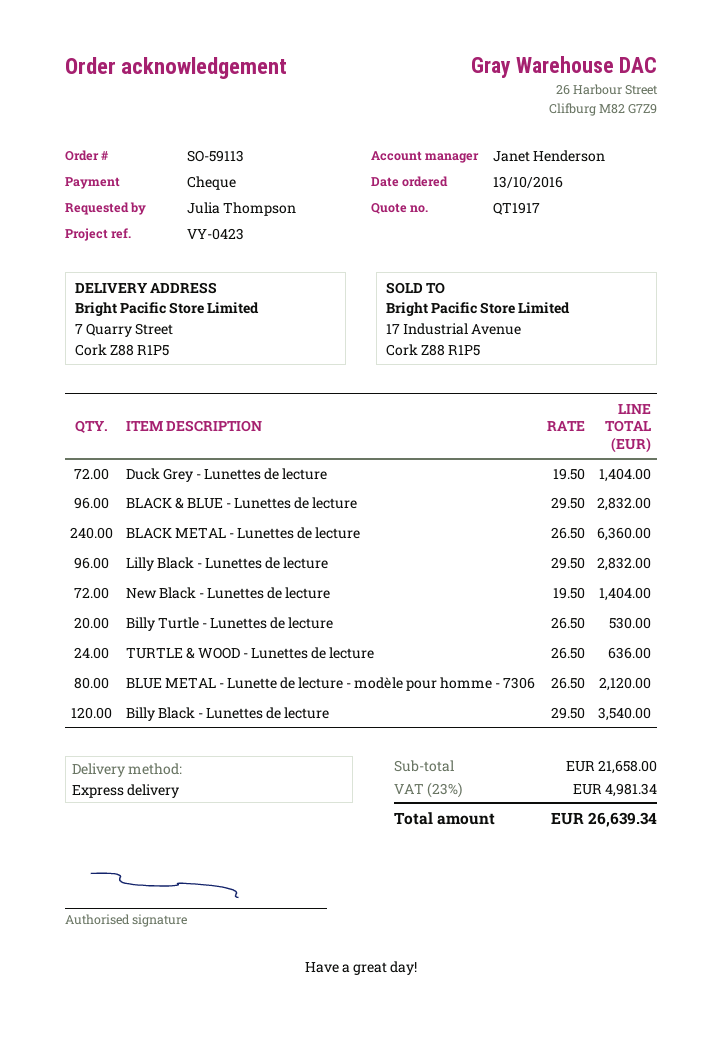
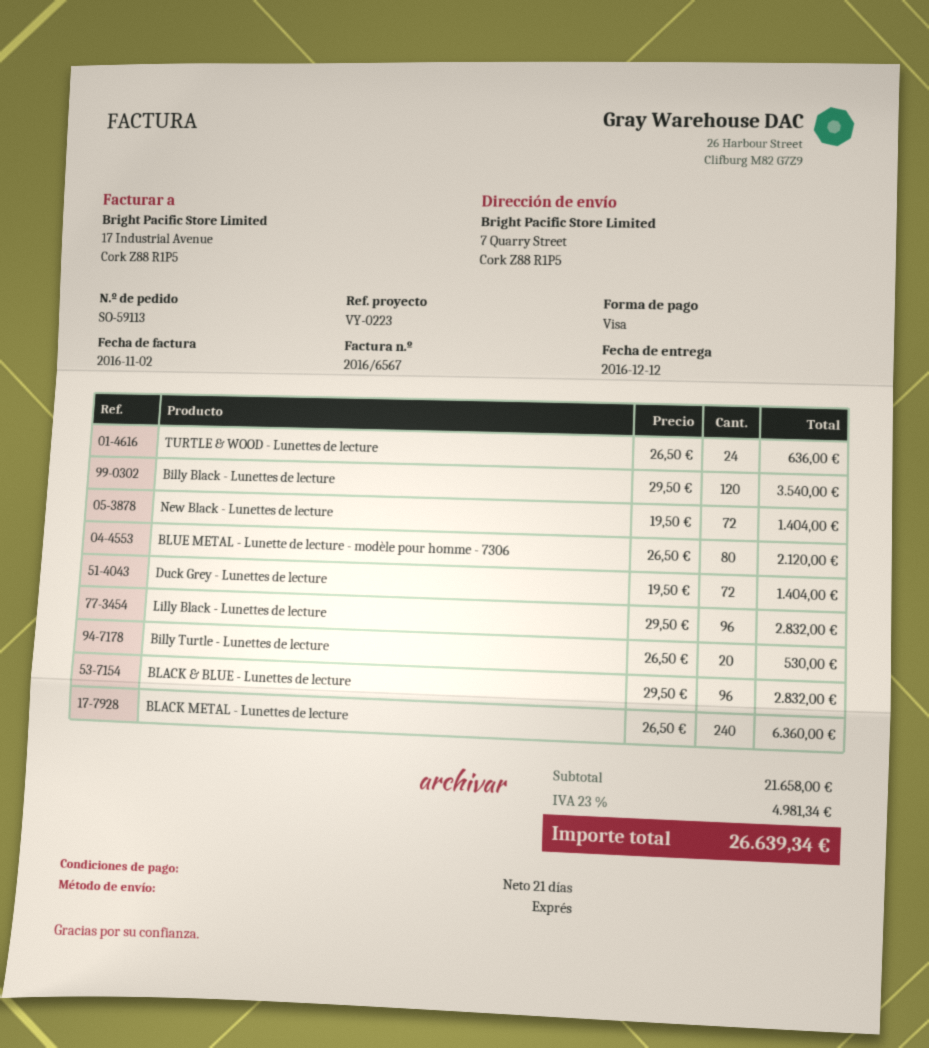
reference: VY-0423 -> VY-0223
payment method: cheque -> Visa

